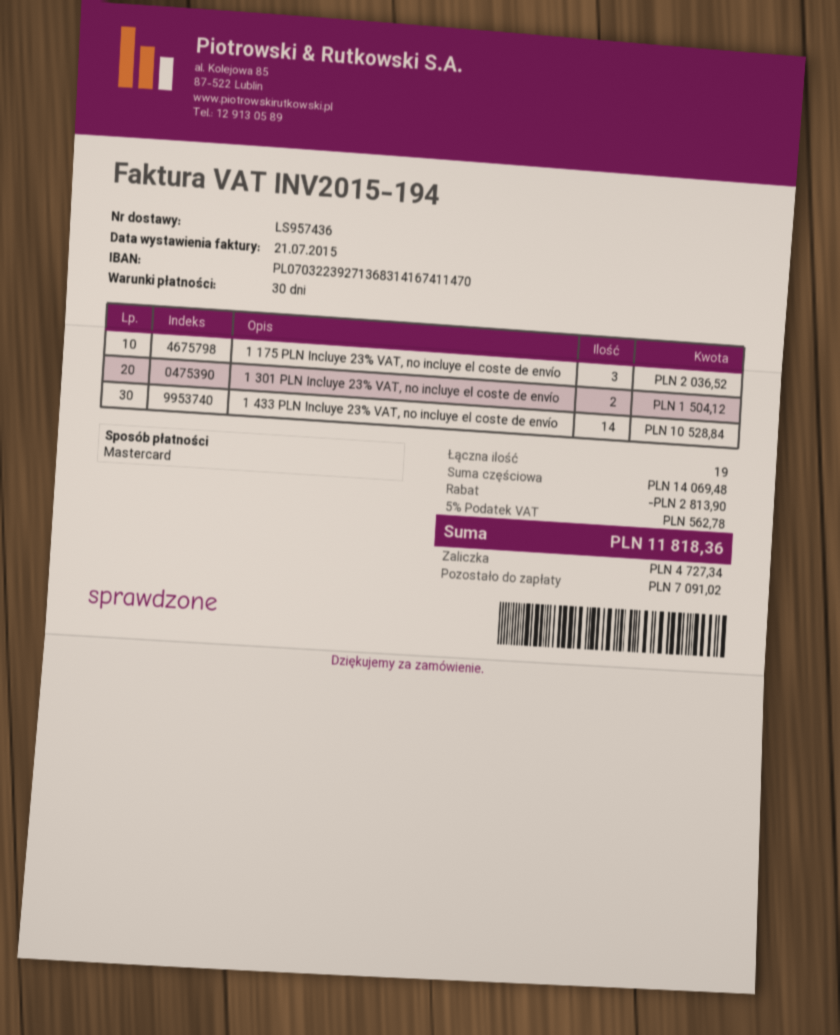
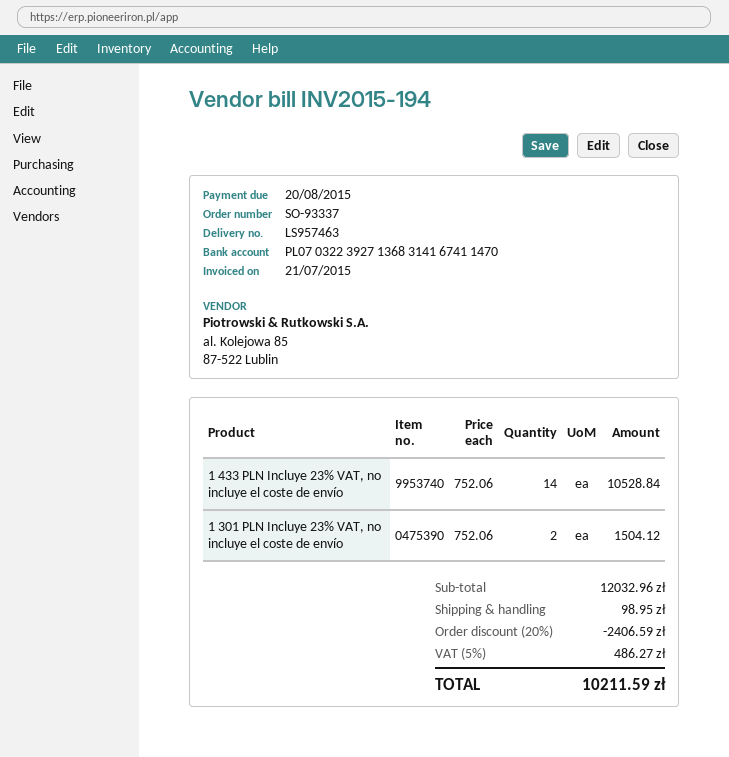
delivery note number: LS957436 -> LS957463
1 175 PLN Incluye 23% VAT, no incluye el coste de envío: 3 for 2036.52 -> none
subtotal: 14069.48 -> 12032.96
discount: 2813.90 -> 2406.59
shipping: none -> 98.95
tax: 5% = 562.78 -> 5% = 486.27
total: 11818.36 -> 10211.59

